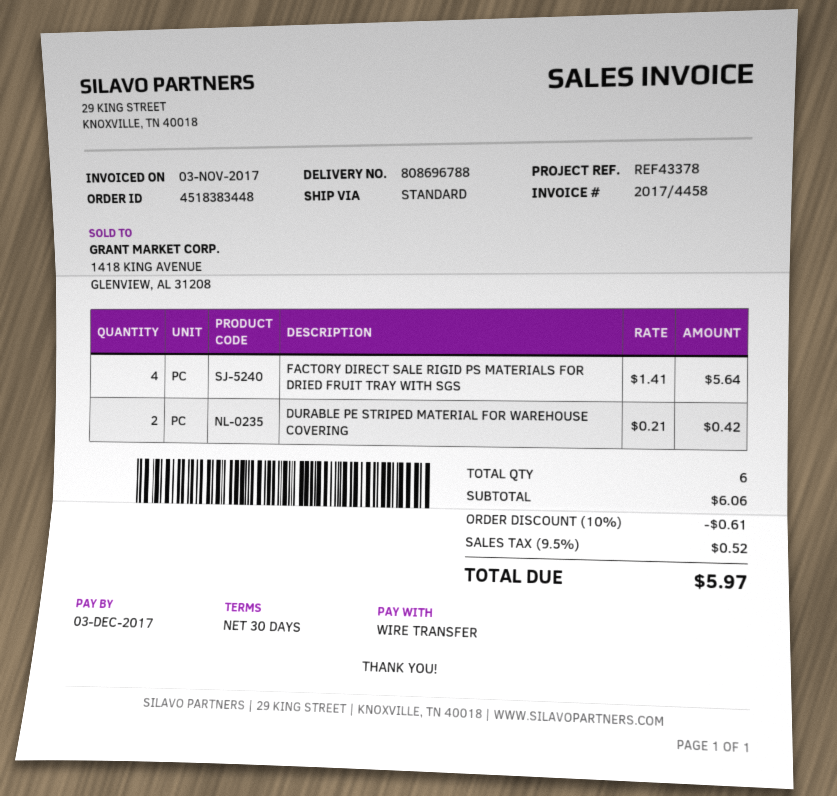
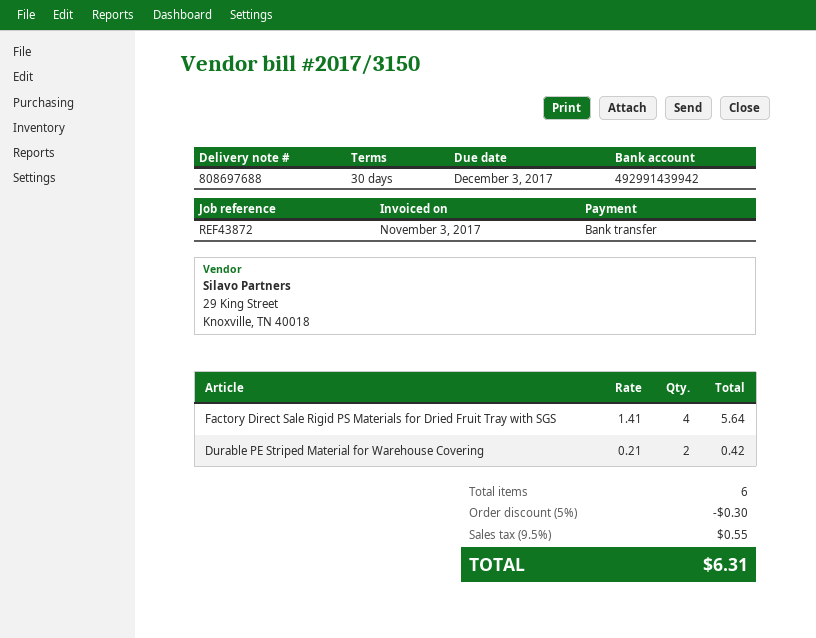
delivery note number: 808696788 -> 808697688
invoice number: 2017/4458 -> 2017/3150
reference: REF43378 -> REF43872
discount: 10% = 0.61 -> 5% = 0.30
tax: 9.5% = 0.52 -> 9.5% = 0.55
total: 5.97 -> 6.31

